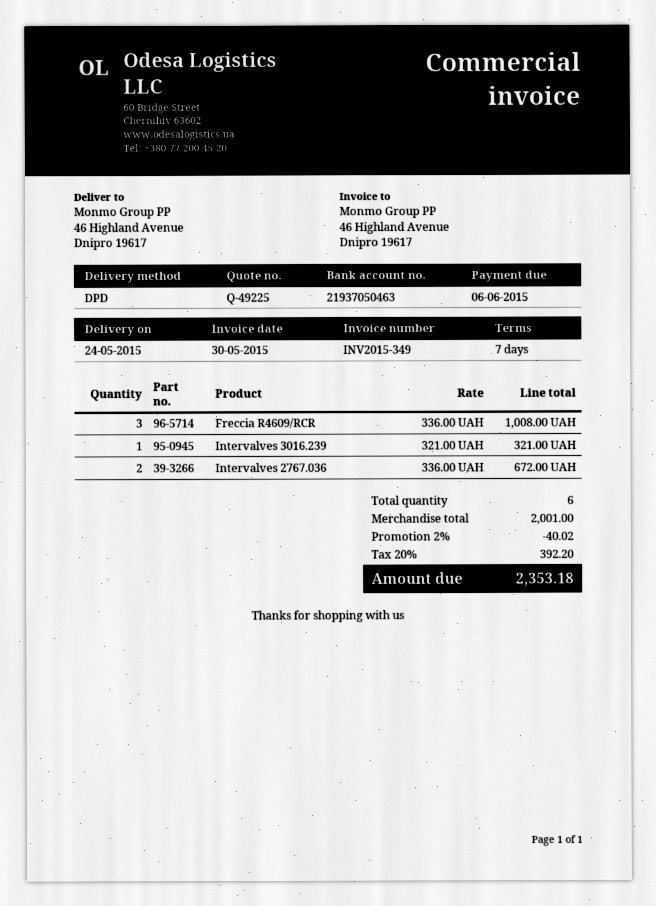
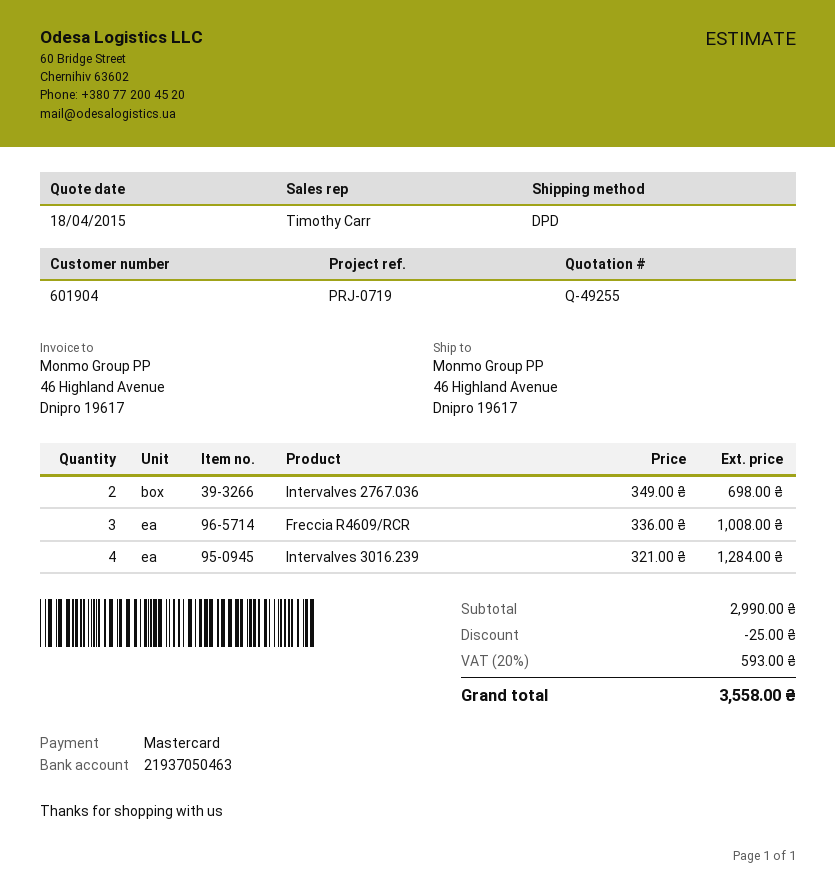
quote number: Q-49225 -> Q-49255
Intervalves 3016.239: 1 x 321.00 = 321.00 -> 4 x 321.00 = 1284.00
Intervalves 2767.036: 2 x 336.00 = 672.00 -> 2 x 349.00 = 698.00
subtotal: 2001.00 -> 2990.00
discount: 40.02 -> 25.00
tax: 20% = 392.20 -> 20% = 593.00
total: 2353.18 -> 3558.00

